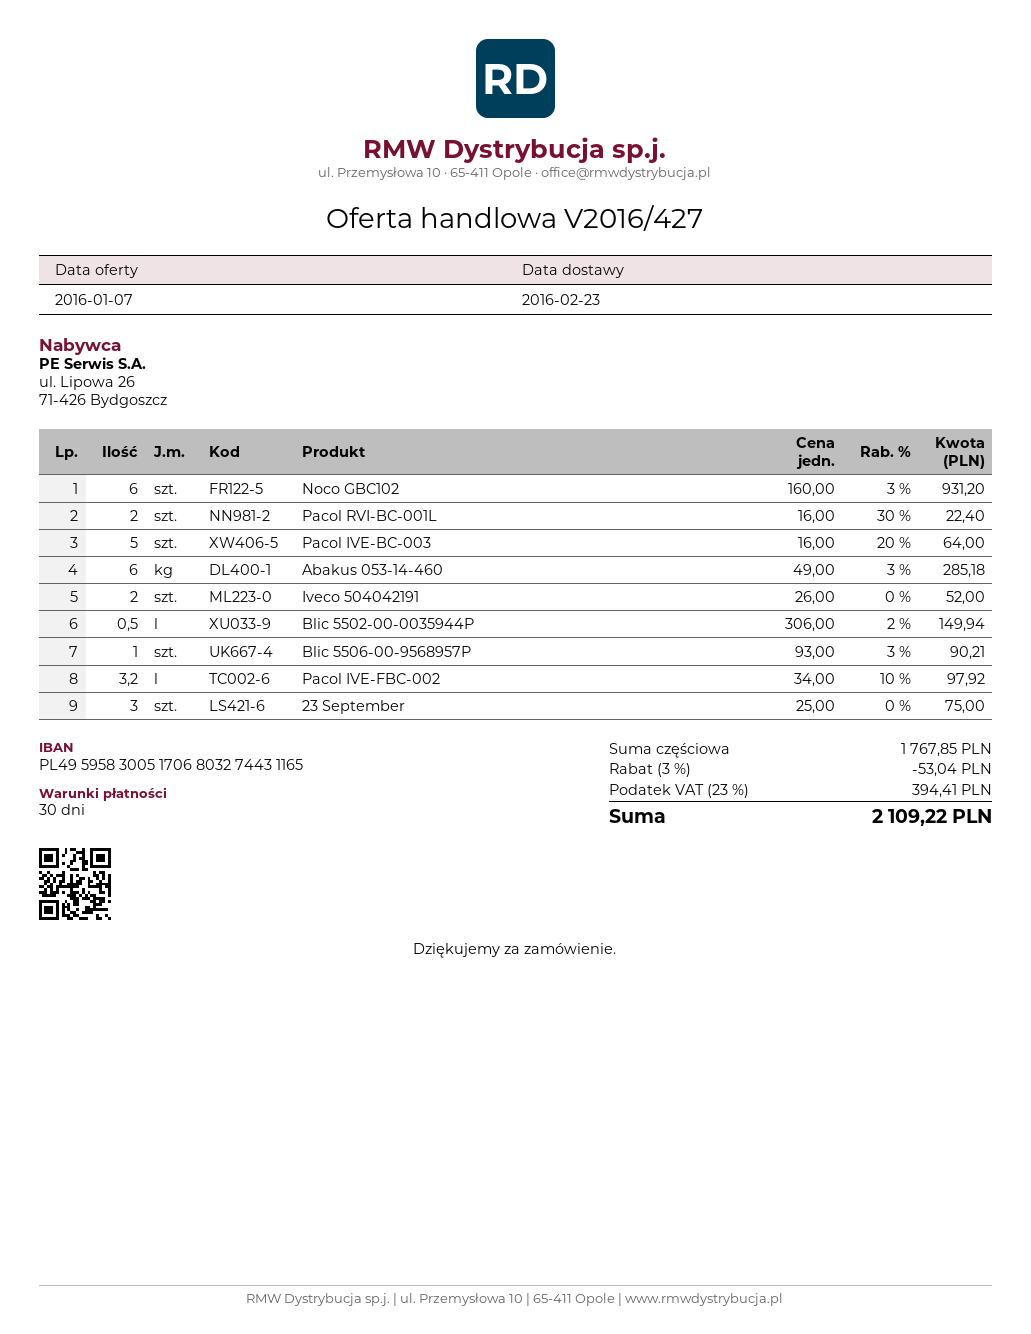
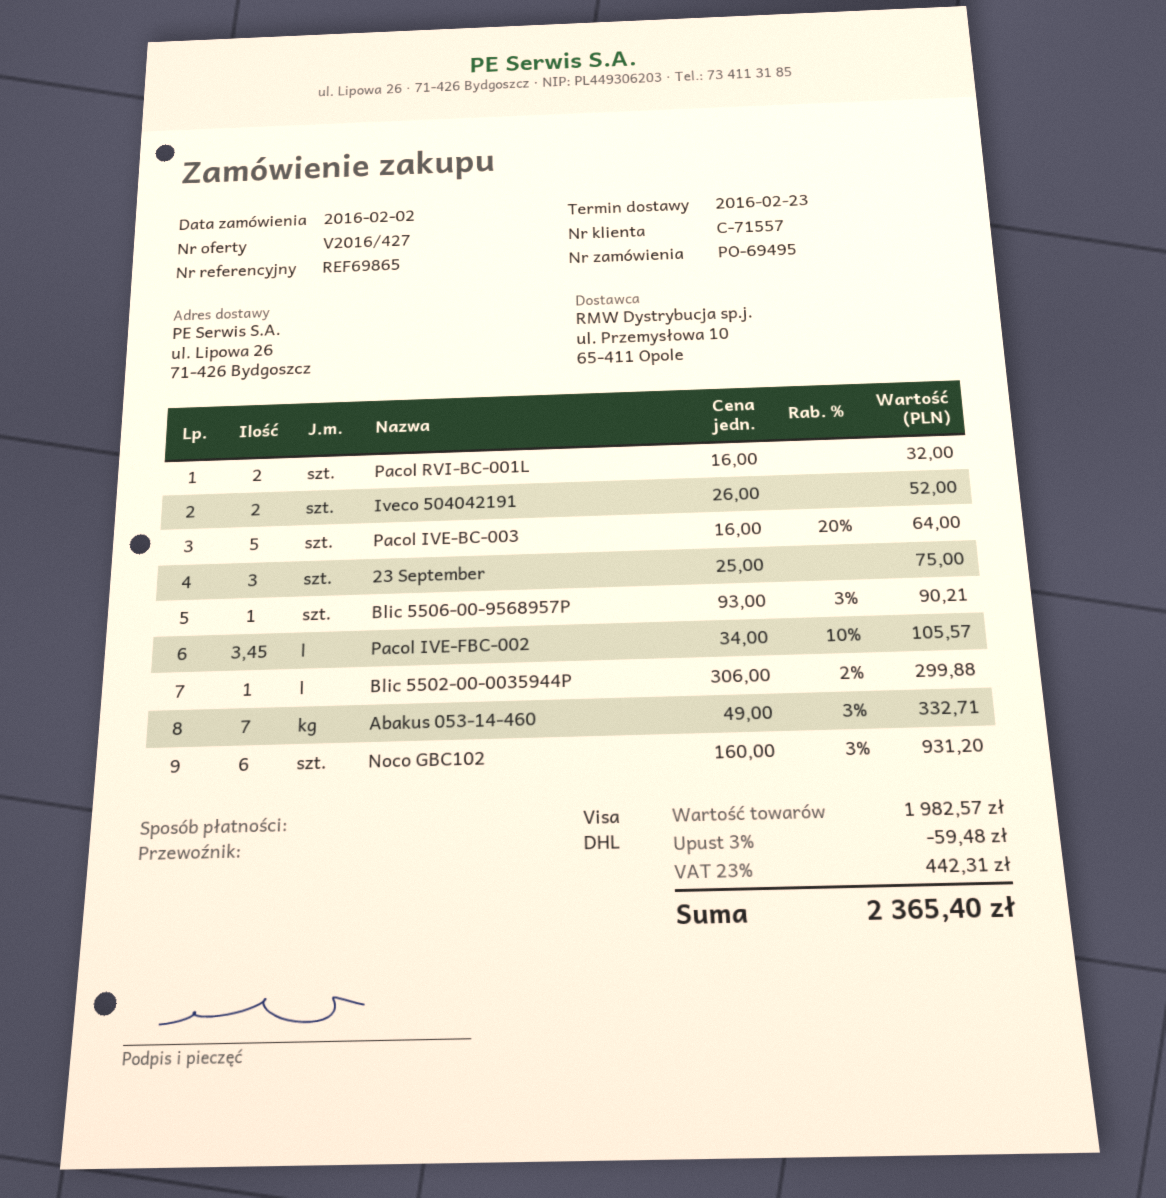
Pacol RVI-BC-001L: 2 x 16.00 - 30% = 22.40 -> 2 x 16.00 = 32.00
Abakus 053-14-460: 6 x 49.00 - 3% = 285.18 -> 7 x 49.00 - 3% = 332.71
Blic 5502-00-0035944P: 0.5 x 306.00 - 2% = 149.94 -> 1 x 306.00 - 2% = 299.88
Pacol IVE-FBC-002: 3.2 x 34.00 - 10% = 97.92 -> 3.45 x 34.00 - 10% = 105.57
subtotal: 1767.85 -> 1982.57
discount: 3% = 53.04 -> 3% = 59.48
tax: 23% = 394.41 -> 23% = 442.31
total: 2109.22 -> 2365.40

